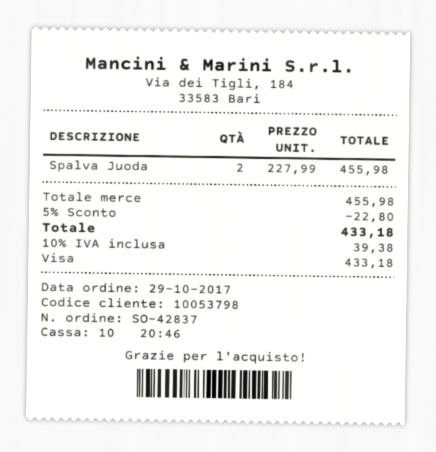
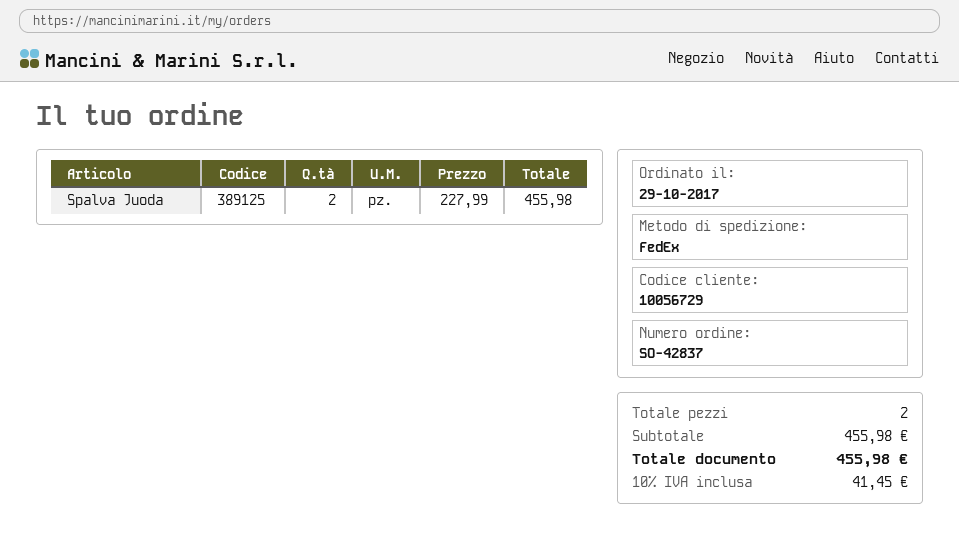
customer number: 10053798 -> 10056729
discount: 5% = 22.80 -> none
tax: 10% = 39.38 -> 10% = 41.45
total: 433.18 -> 455.98

